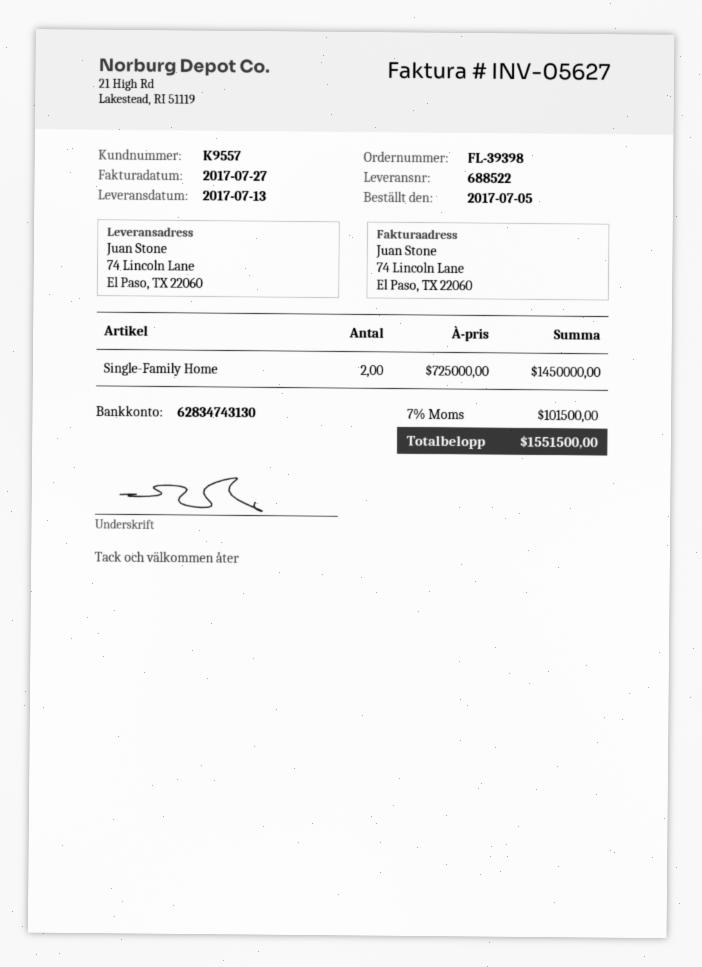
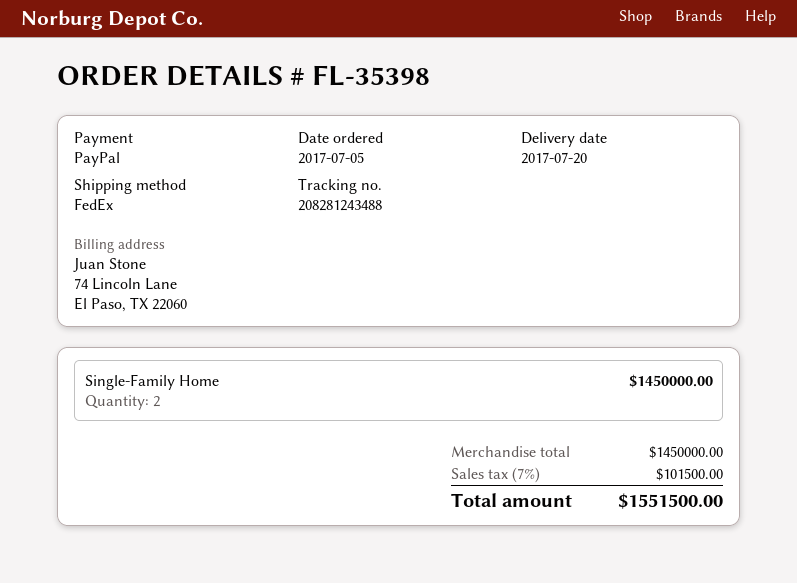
order number: FL-39398 -> FL-35398
delivery date: 2017-07-13 -> 2017-07-20

